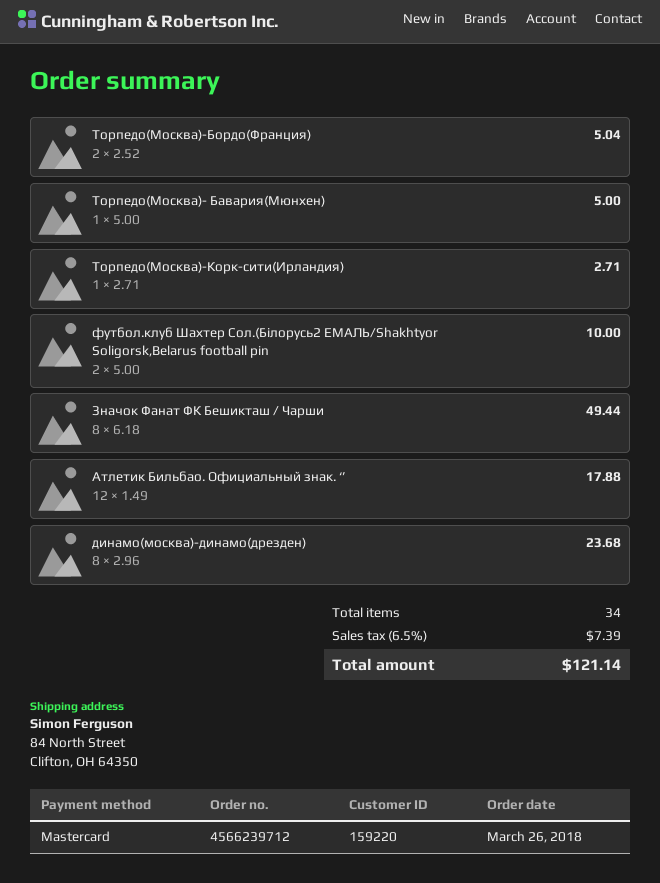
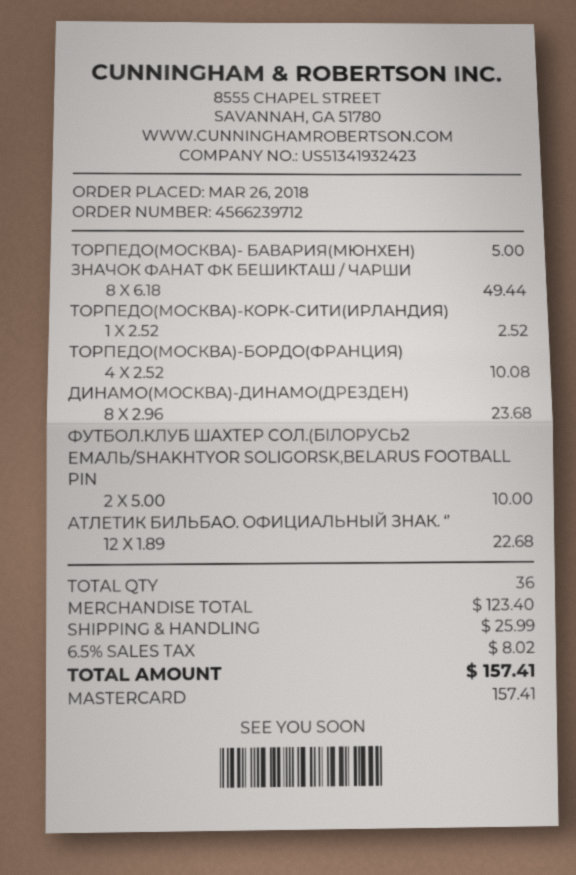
Торпедо(Москва)-Бордо(Франция): 2 x 2.52 = 5.04 -> 4 x 2.52 = 10.08
Торпедо(Москва)-Корк-сити(Ирландия): 1 x 2.71 = 2.71 -> 1 x 2.52 = 2.52
Атлетик Бильбао. Официальный знак. ‘’: 12 x 1.49 = 17.88 -> 12 x 1.89 = 22.68
total quantity: 34 -> 36
shipping: none -> 25.99
tax: 6.5% = 7.39 -> 6.5% = 8.02
total: 121.14 -> 157.41

